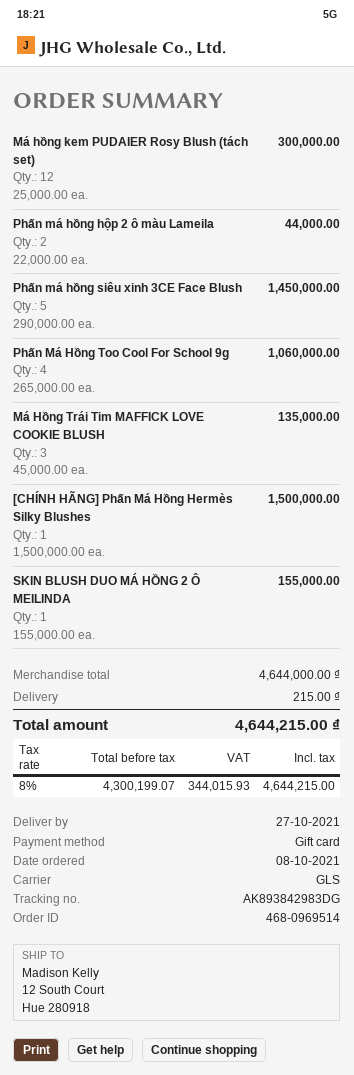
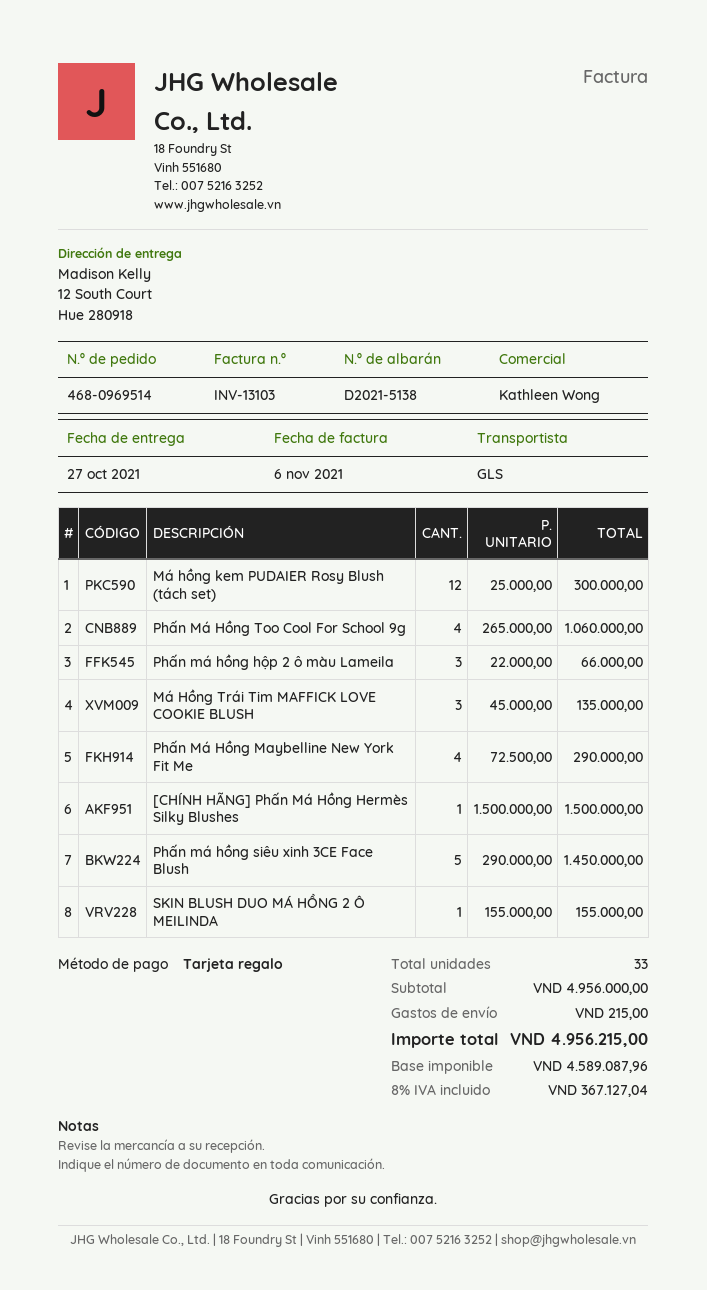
Phấn má hồng hộp 2 ô màu Lameila: 2 x 22000.00 = 44000.00 -> 3 x 22000.00 = 66000.00
Phấn Má Hồng Maybelline New York Fit Me: none -> 4 x 72500.00 = 290000.00
subtotal: 4644000.00 -> 4956000.00
net: 4300199.07 -> 4589087.96
tax: 8% = 344015.93 -> 8% = 367127.04
total: 4644215.00 -> 4956215.00

